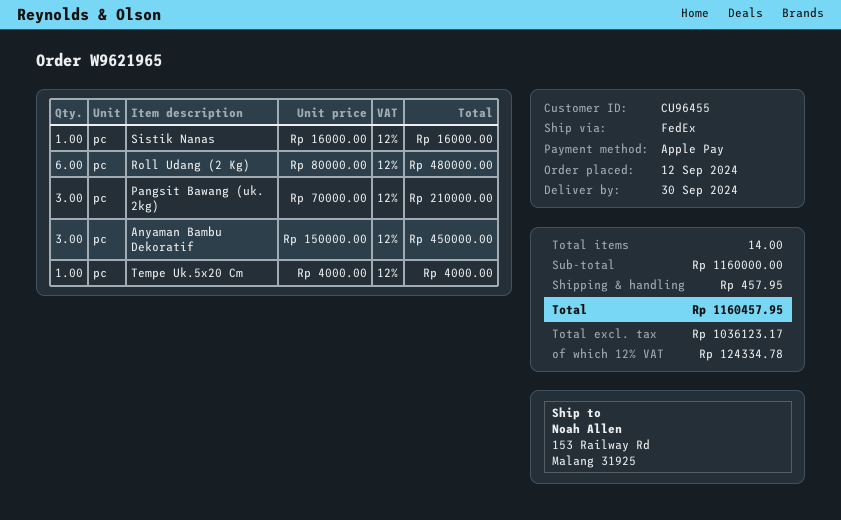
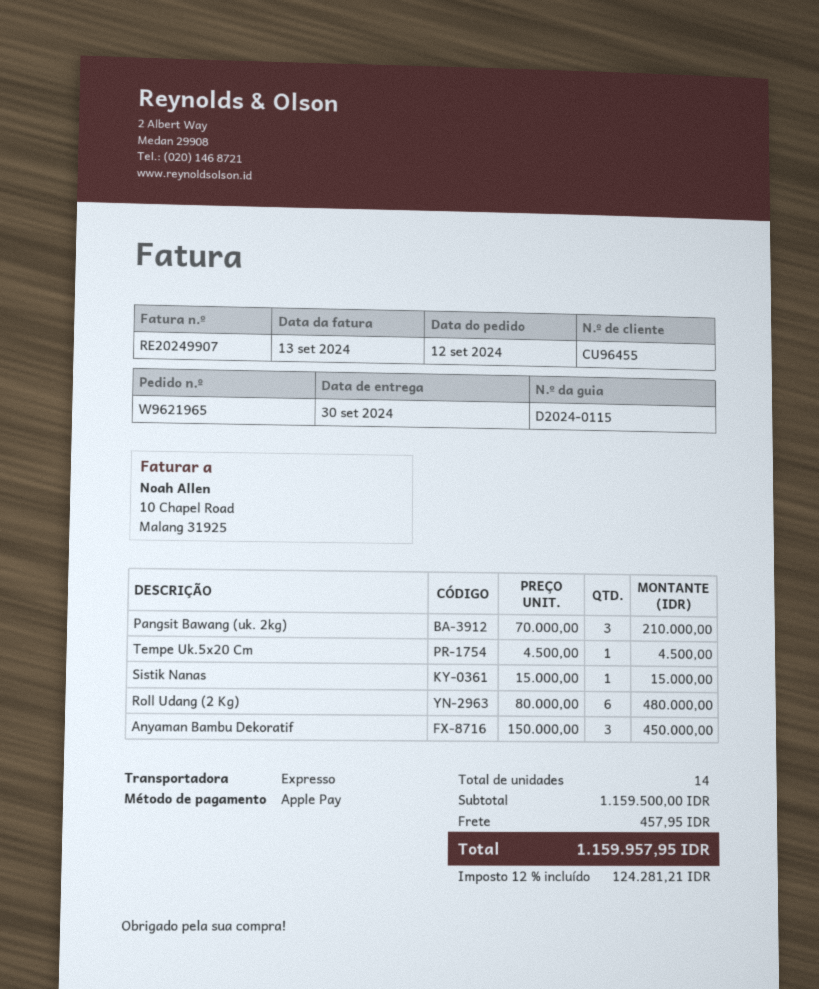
shipping method: FedEx -> express
Sistik Nanas: 1 x 16000.00 = 16000.00 -> 1 x 15000.00 = 15000.00
Tempe Uk.5x20 Cm: 1 x 4000.00 = 4000.00 -> 1 x 4500.00 = 4500.00
subtotal: 1160000.00 -> 1159500.00
tax: 12% = 124334.78 -> 12% = 124281.21
total: 1160457.95 -> 1159957.95

